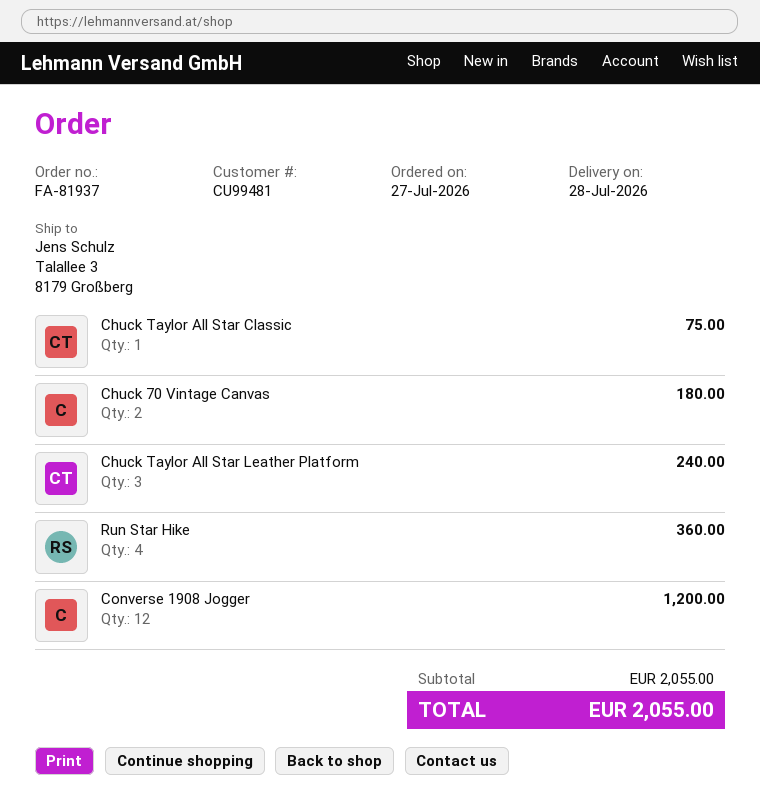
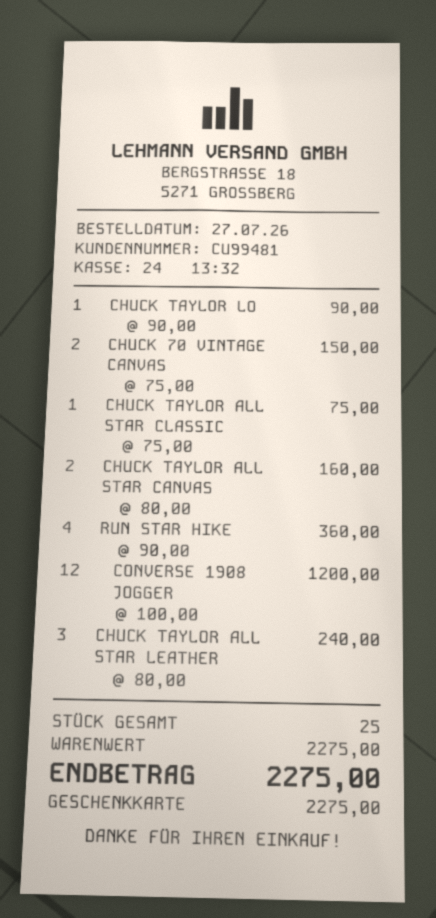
Chuck 70 Vintage Canvas: 2 for 180.00 -> 2 for 150.00
CHUCK TAYLOR LO: none -> 1 for 90.00
CHUCK TAYLOR ALL STAR CANVAS: none -> 2 for 160.00
subtotal: 2055.00 -> 2275.00
total: 2055.00 -> 2275.00

